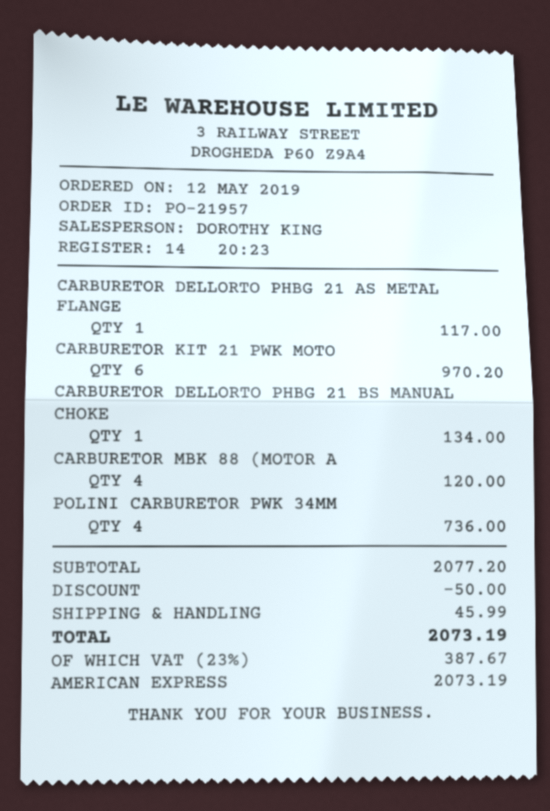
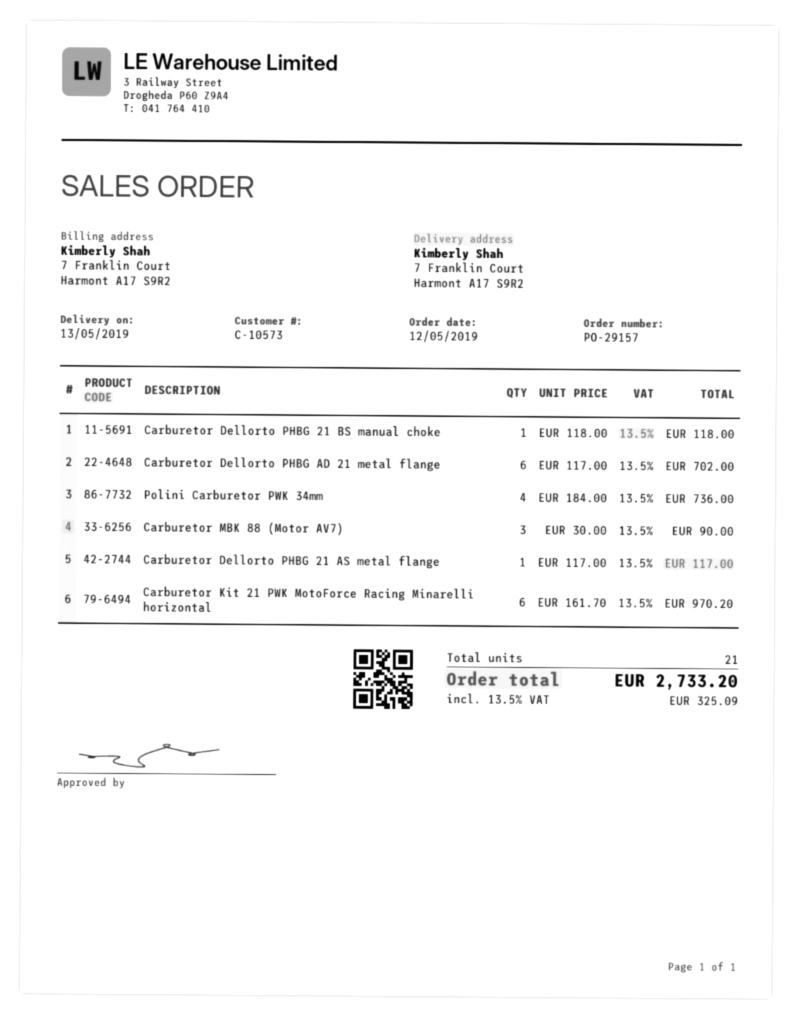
order number: PO-21957 -> PO-29157
CARBURETOR DELLORTO PHBG 21 BS MANUAL CHOKE: 1 for 134.00 -> 1 for 118.00
CARBURETOR MBK 88 (MOTOR A: 4 for 120.00 -> 3 for 90.00
Carburetor Dellorto PHBG AD 21 metal flange: none -> 6 for 702.00
discount: 50.00 -> none
shipping: 45.99 -> none
tax: 23% = 387.67 -> 13.5% = 325.09
total: 2073.19 -> 2733.20

